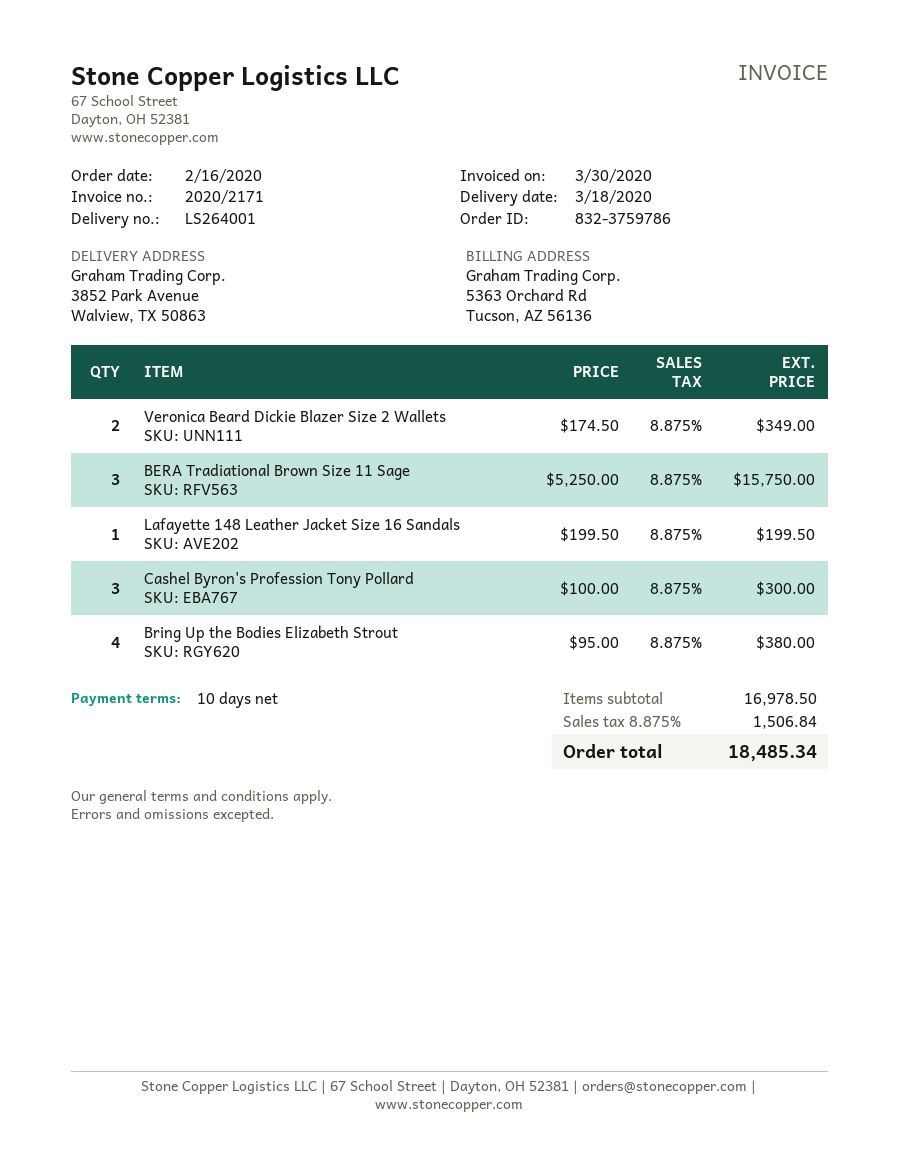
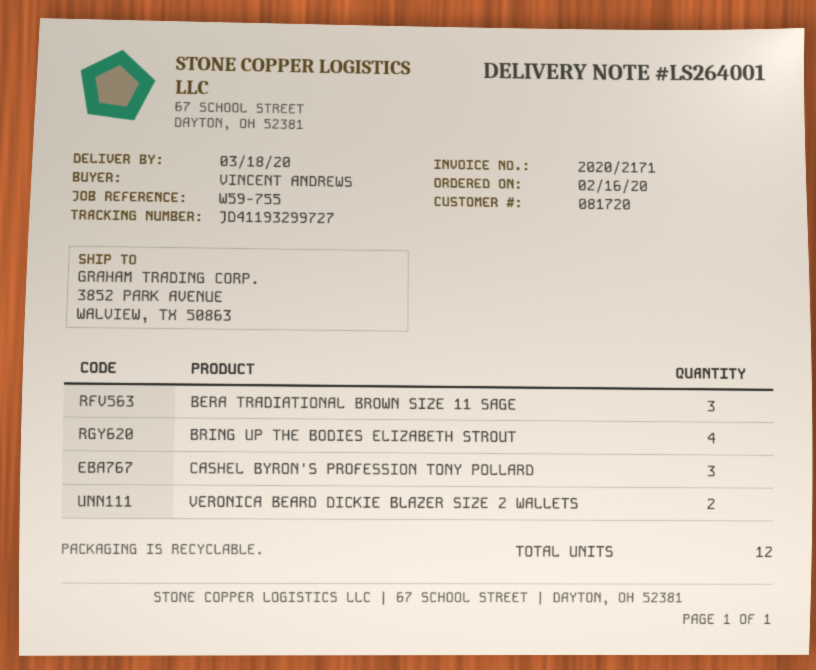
Lafayette 148 Leather Jacket Size 16 Sandals: 1 -> none

